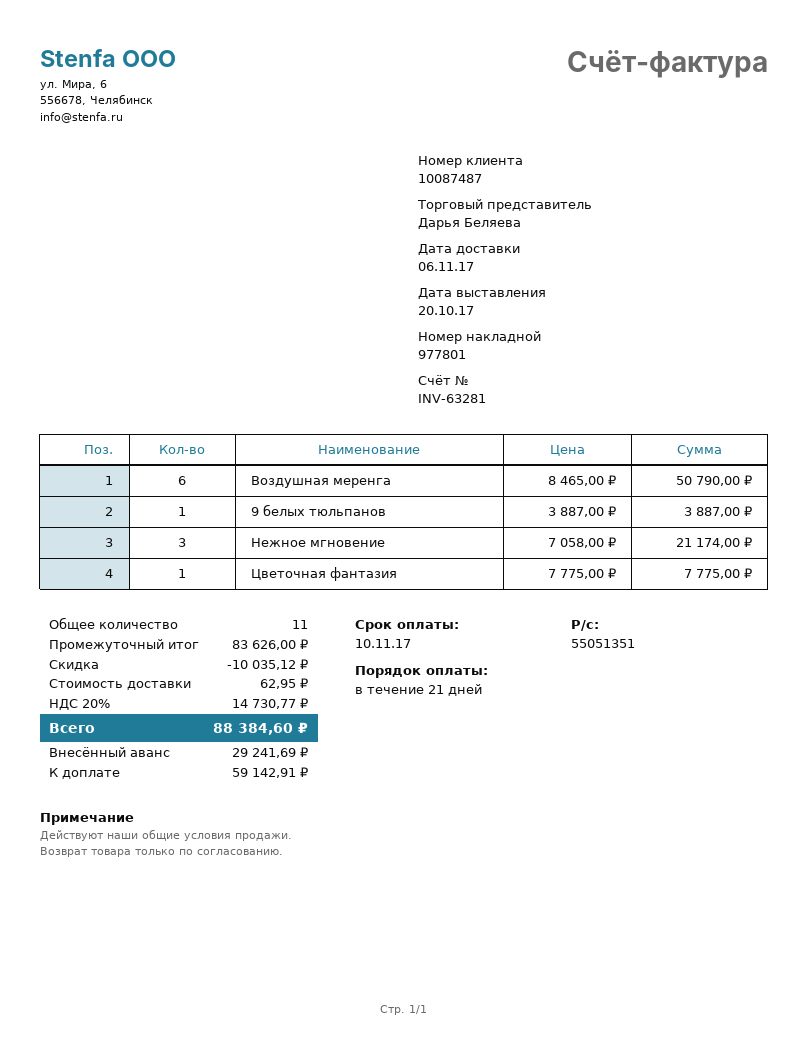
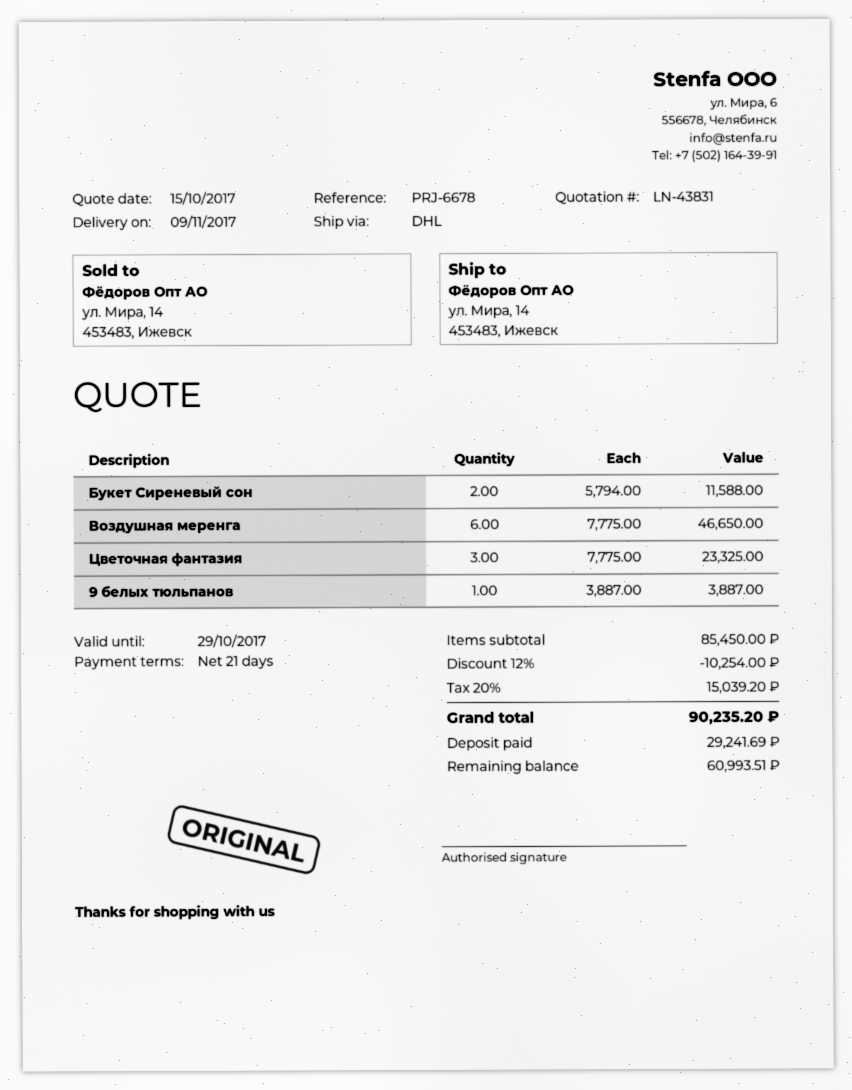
delivery date: 2017-11-06 -> 2017-11-09
Воздушная меренга: 6 x 8465.00 = 50790.00 -> 6 x 7775.00 = 46650.00
Нежное мгновение: 3 x 7058.00 = 21174.00 -> none
Цветочная фантазия: 1 x 7775.00 = 7775.00 -> 3 x 7775.00 = 23325.00
Букет Сиреневый сон: none -> 2 x 5794.00 = 11588.00
subtotal: 83626.00 -> 85450.00
discount: 10035.12 -> 10254.00
shipping: 62.95 -> none
tax: 20% = 14730.77 -> 20% = 15039.20
total: 88384.60 -> 90235.20
balance: 59142.91 -> 60993.51

